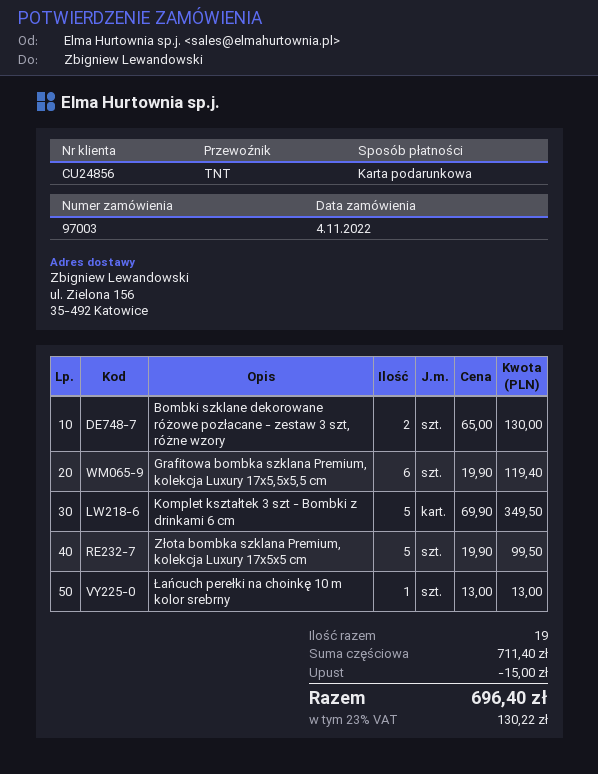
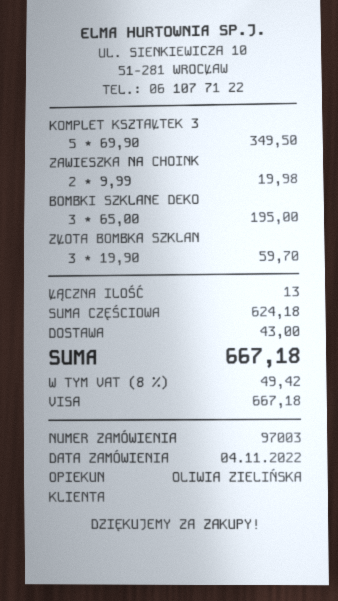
payment method: gift card -> Visa
Bombki szklane dekorowane różowe pozłacane - zestaw 3 szt, różne wzory: 2 x 65.00 = 130.00 -> 3 x 65.00 = 195.00
Grafitowa bombka szklana Premium, kolekcja Luxury 17x5,5x5,5 cm: 6 x 19.90 = 119.40 -> none
Złota bombka szklana Premium, kolekcja Luxury 17x5x5 cm: 5 x 19.90 = 99.50 -> 3 x 19.90 = 59.70
Łańcuch perełki na choinkę 10 m kolor srebrny: 1 x 13.00 = 13.00 -> none
ZAWIESZKA NA CHOINK: none -> 2 x 9.99 = 19.98
total quantity: 19 -> 13
subtotal: 711.40 -> 624.18
discount: 15.00 -> none
shipping: none -> 43.00
tax: 23% = 130.22 -> 8% = 49.42
total: 696.40 -> 667.18

